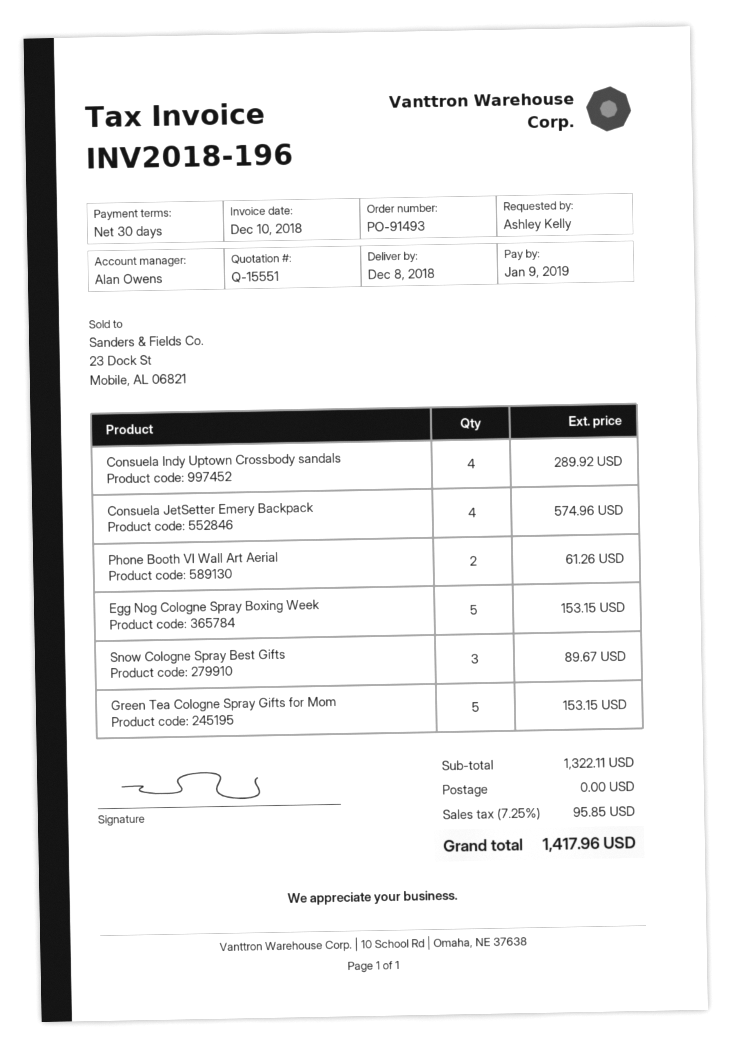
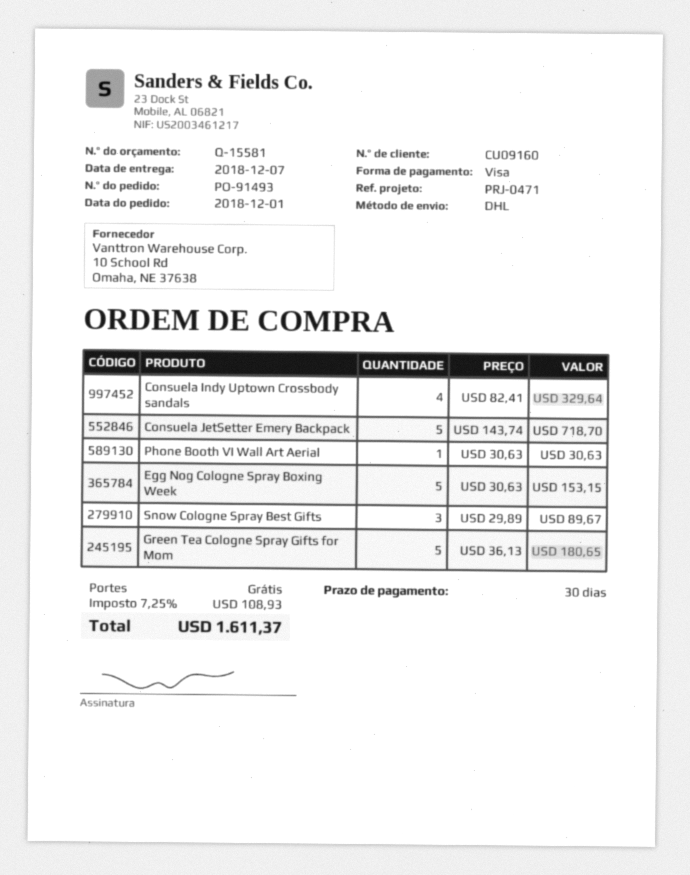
quote number: Q-15551 -> Q-15581
delivery date: 2018-12-08 -> 2018-12-07
Consuela Indy Uptown Crossbody sandals: 4 for 289.92 -> 4 for 329.64
Consuela JetSetter Emery Backpack: 4 for 574.96 -> 5 for 718.70
Phone Booth VI Wall Art Aerial: 2 for 61.26 -> 1 for 30.63
Green Tea Cologne Spray Gifts for Mom: 5 for 153.15 -> 5 for 180.65
tax: 7.25% = 95.85 -> 7.25% = 108.93
total: 1417.96 -> 1611.37

